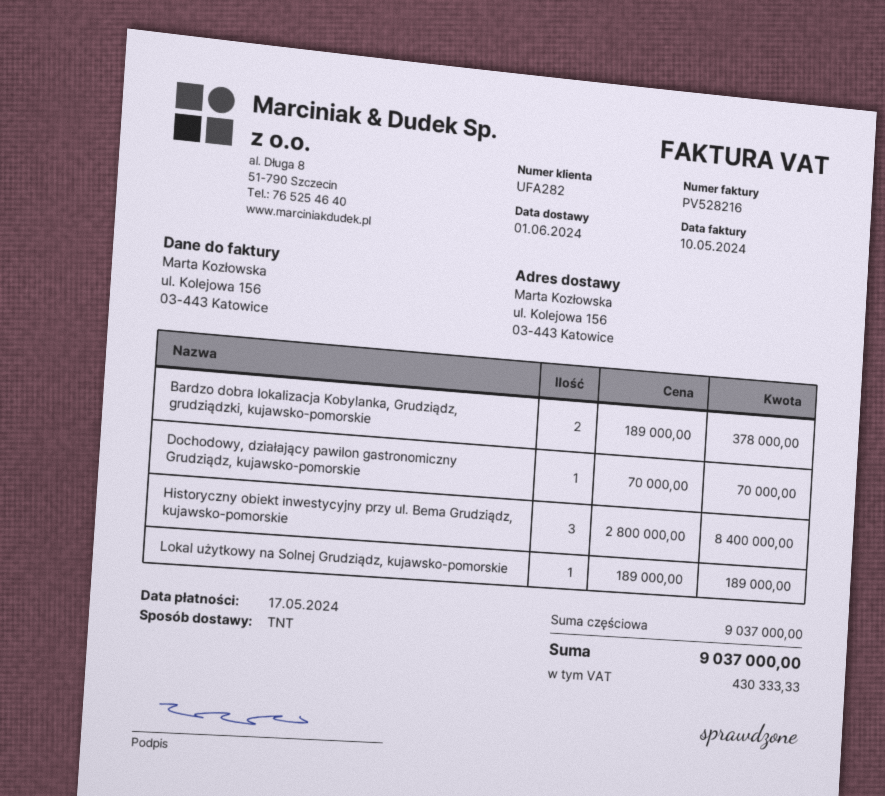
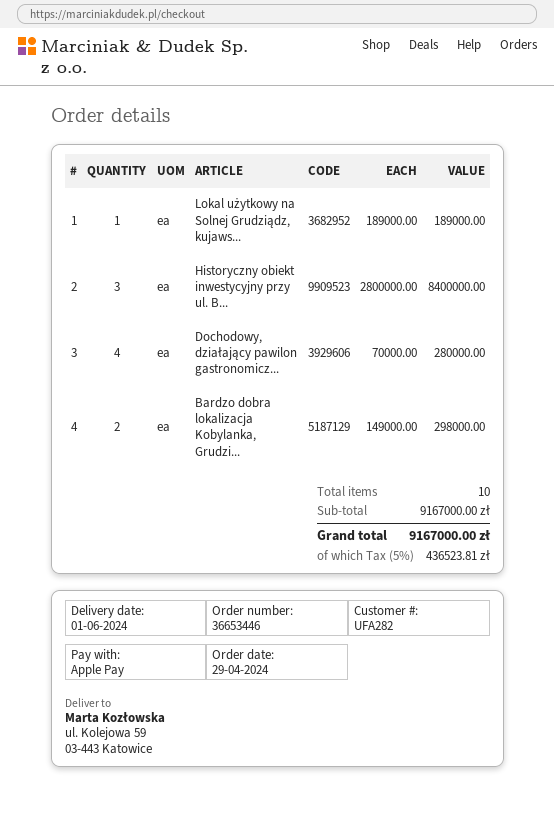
ship to: ul. Kolejowa 156, 03-443 Katowice -> ul. Kolejowa 59, 03-443 Katowice
Bardzo dobra lokalizacja Kobylanka, Grudziądz, grudziądzki, kujawsko-pomorskie: 2 x 189000.00 = 378000.00 -> 2 x 149000.00 = 298000.00
Dochodowy, działający pawilon gastronomiczny Grudziądz, kujawsko-pomorskie: 1 x 70000.00 = 70000.00 -> 4 x 70000.00 = 280000.00
subtotal: 9037000.00 -> 9167000.00
tax: 430333.33 -> 436523.81
total: 9037000.00 -> 9167000.00

